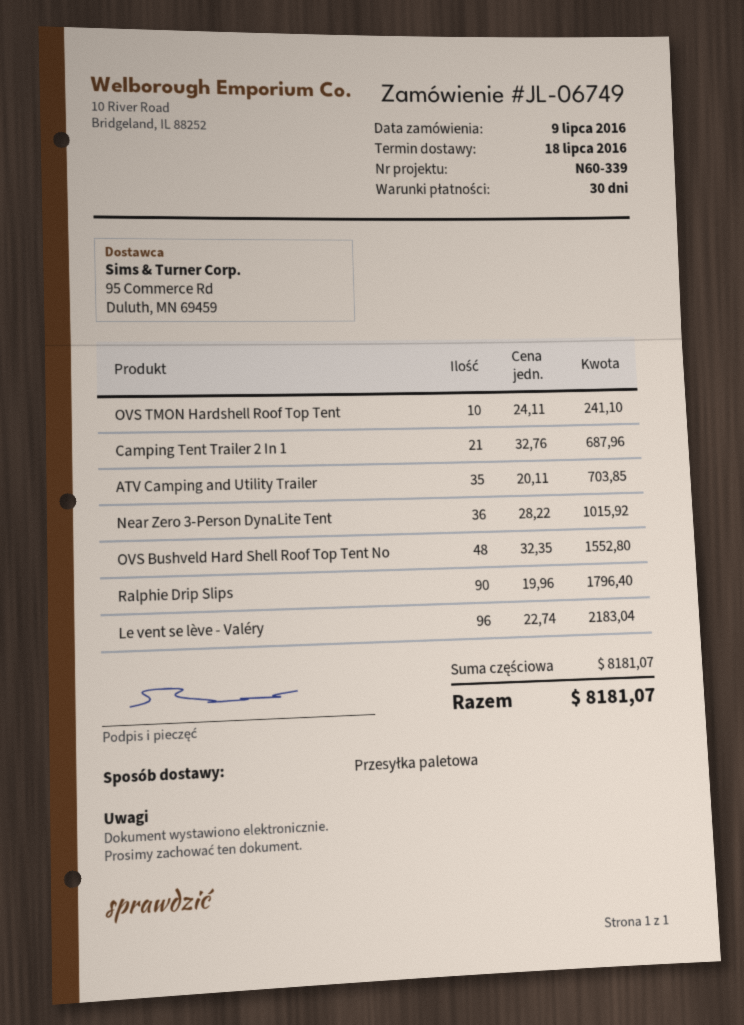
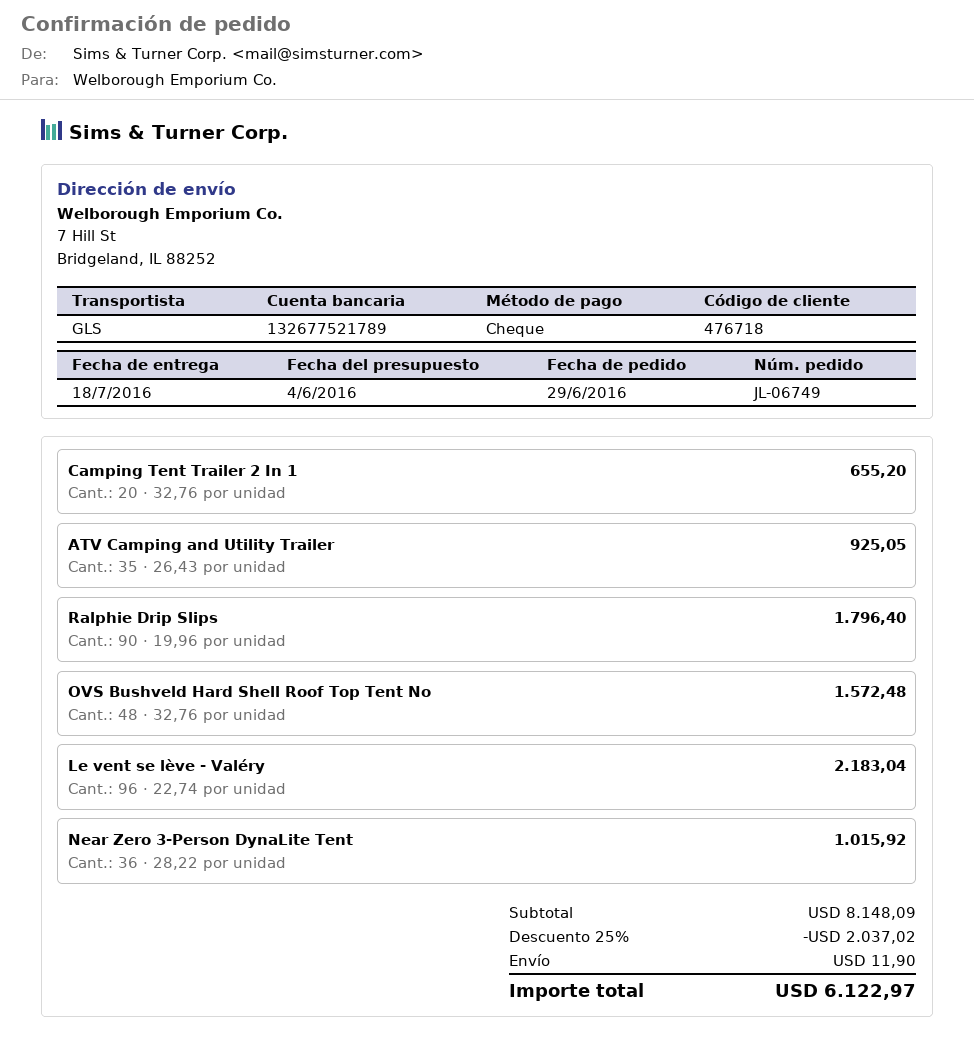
order date: 2016-07-09 -> 2016-06-29
shipping method: pallet freight -> GLS
OVS TMON Hardshell Roof Top Tent: 10 x 24.11 = 241.10 -> none
Camping Tent Trailer 2 In 1: 21 x 32.76 = 687.96 -> 20 x 32.76 = 655.20
ATV Camping and Utility Trailer: 35 x 20.11 = 703.85 -> 35 x 26.43 = 925.05
OVS Bushveld Hard Shell Roof Top Tent No: 48 x 32.35 = 1552.80 -> 48 x 32.76 = 1572.48
subtotal: 8181.07 -> 8148.09
discount: none -> 25% = 2037.02
shipping: none -> 11.90
total: 8181.07 -> 6122.97

